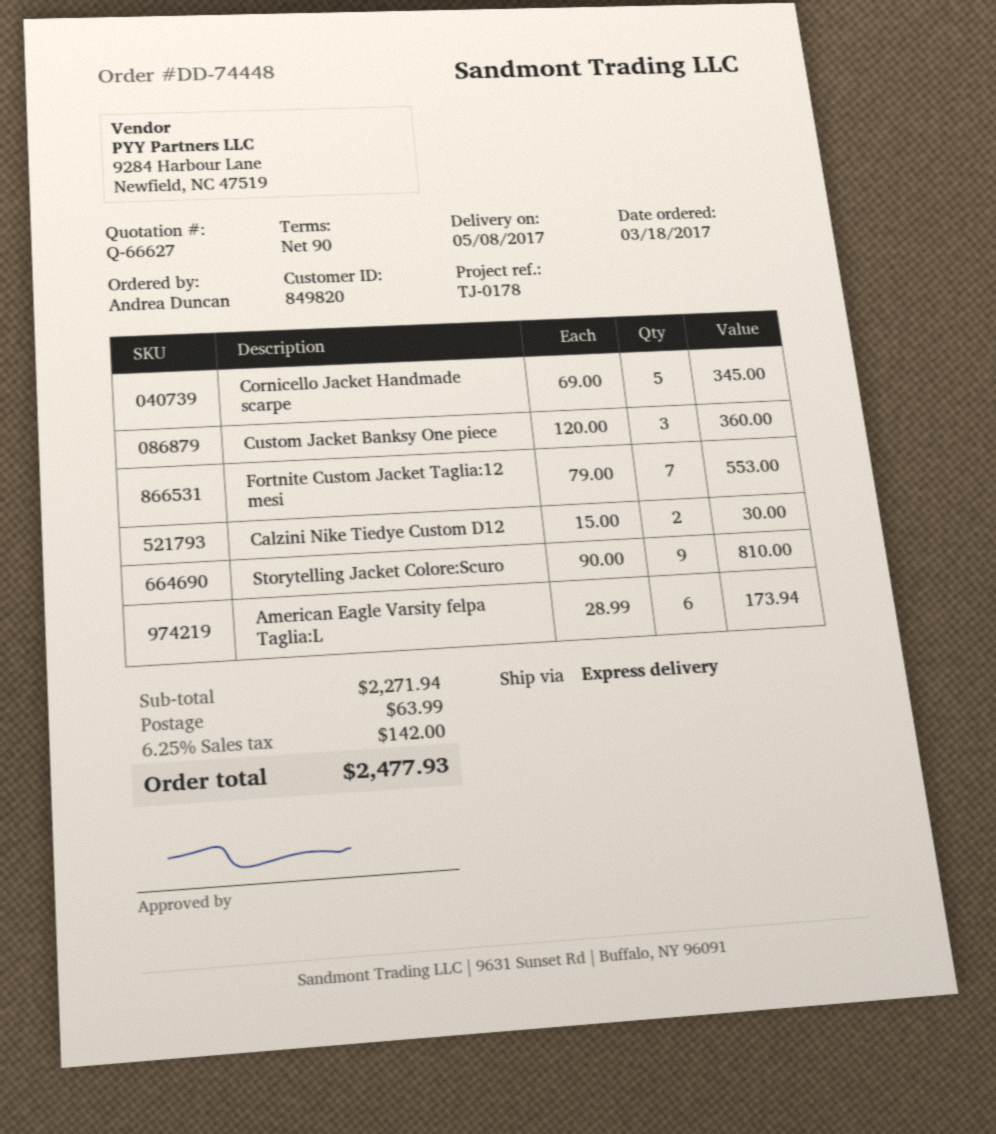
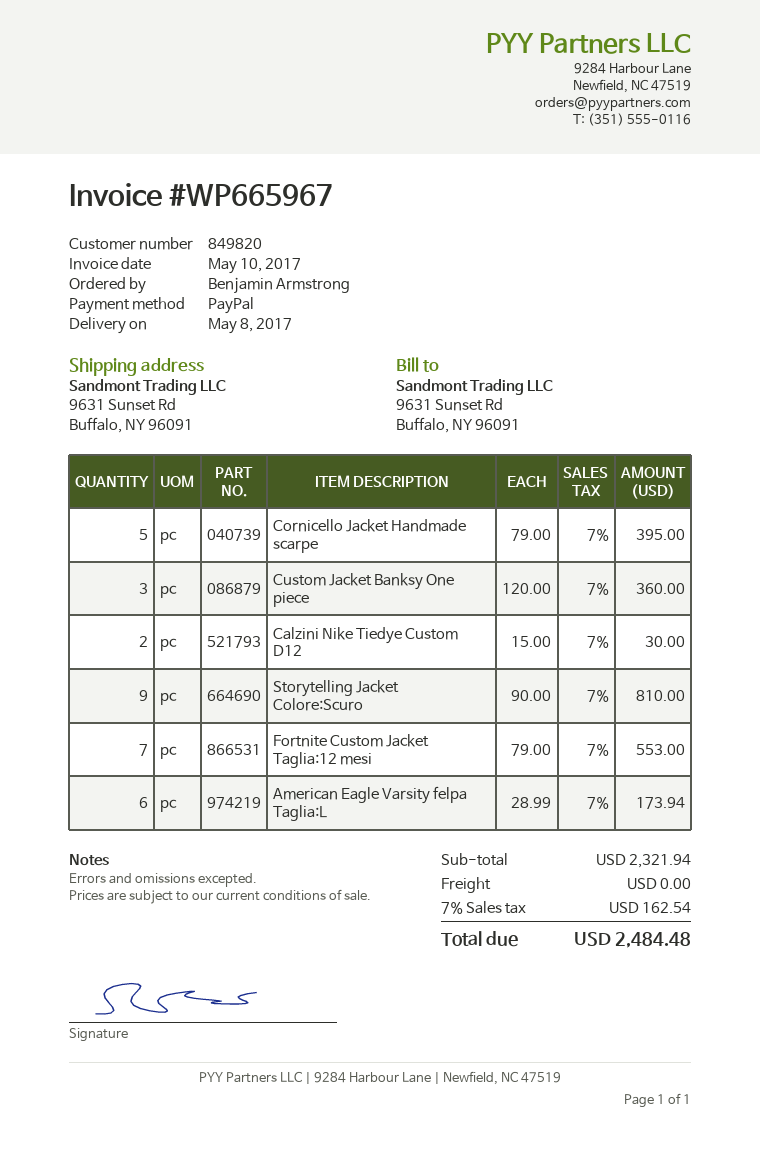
ordered by: Andrea Duncan -> Benjamin Armstrong
Cornicello Jacket Handmade scarpe: 5 x 69.00 = 345.00 -> 5 x 79.00 = 395.00
subtotal: 2271.94 -> 2321.94
shipping: 63.99 -> 0.00
tax: 6.25% = 142.00 -> 7% = 162.54
total: 2477.93 -> 2484.48

